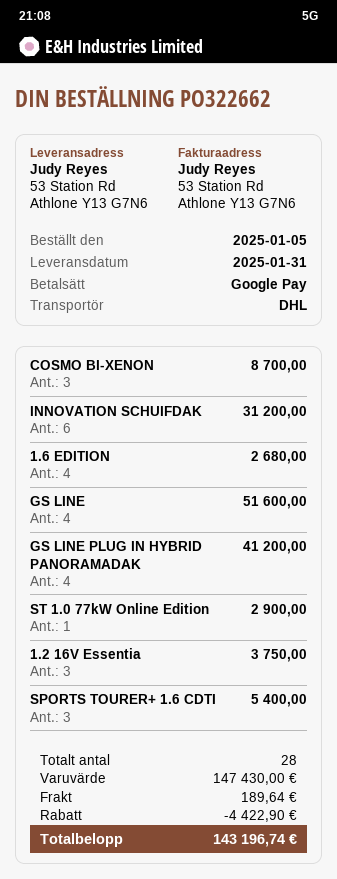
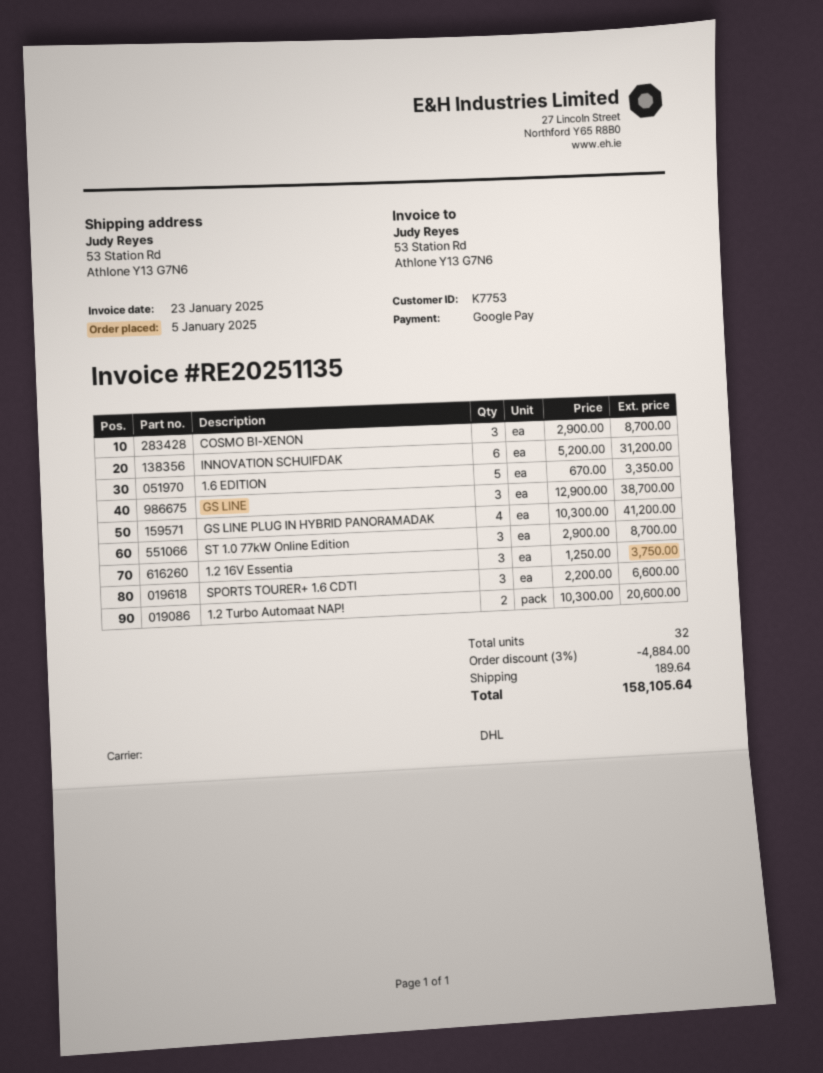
1.6 EDITION: 4 for 2680.00 -> 5 for 3350.00
GS LINE: 4 for 51600.00 -> 3 for 38700.00
ST 1.0 77kW Online Edition: 1 for 2900.00 -> 3 for 8700.00
SPORTS TOURER+ 1.6 CDTI: 3 for 5400.00 -> 3 for 6600.00
1.2 Turbo Automaat NAP!: none -> 2 for 20600.00
total quantity: 28 -> 32
discount: 4422.90 -> 4884.00
total: 143196.74 -> 158105.64

